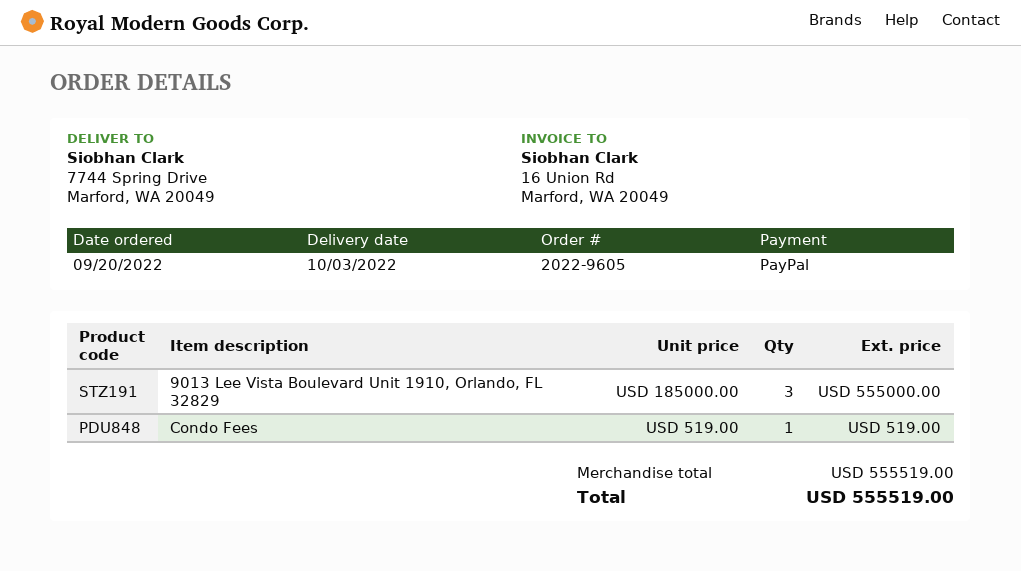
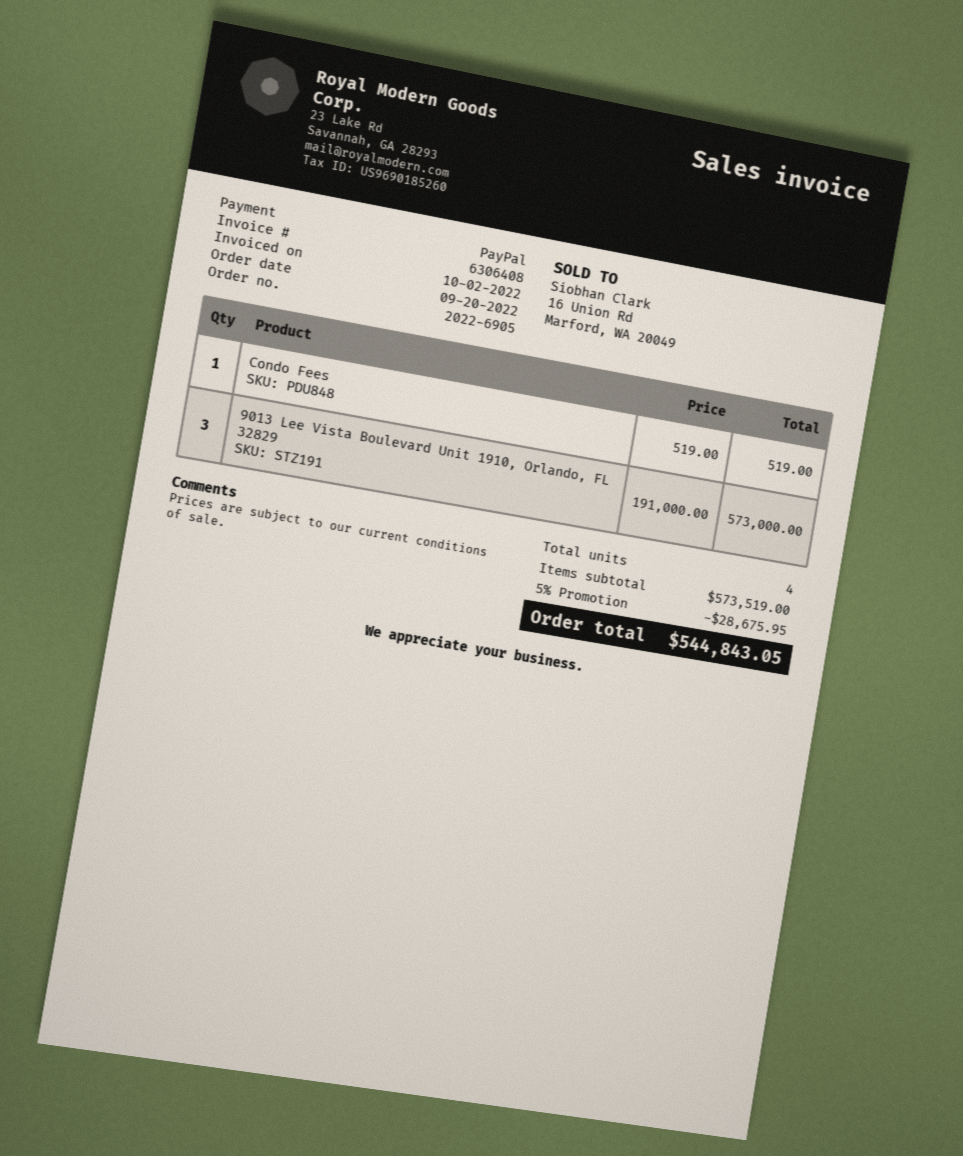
order number: 2022-9605 -> 2022-6905
9013 Lee Vista Boulevard Unit 1910, Orlando, FL 32829: 3 x 185000.00 = 555000.00 -> 3 x 191000.00 = 573000.00
subtotal: 555519.00 -> 573519.00
discount: none -> 5% = 28675.95
total: 555519.00 -> 544843.05

